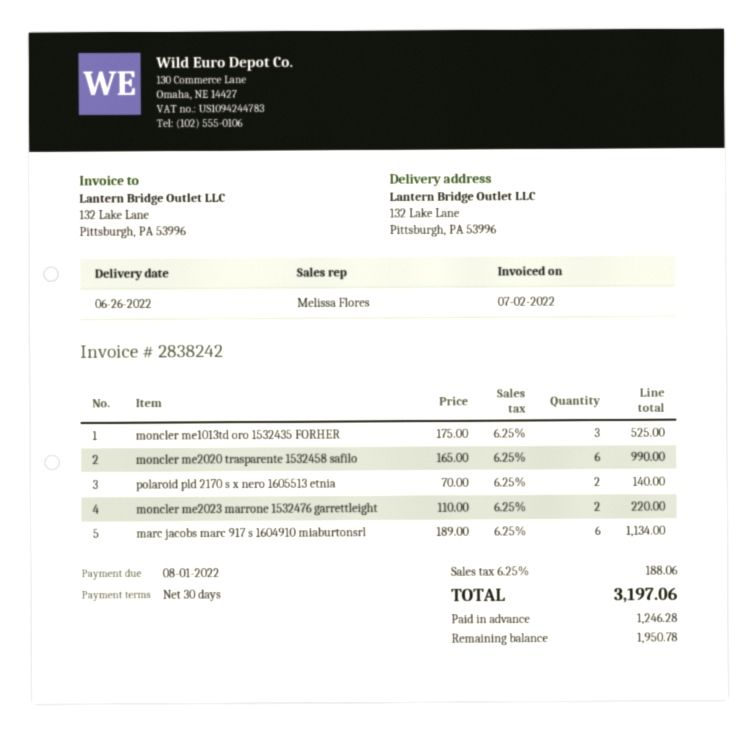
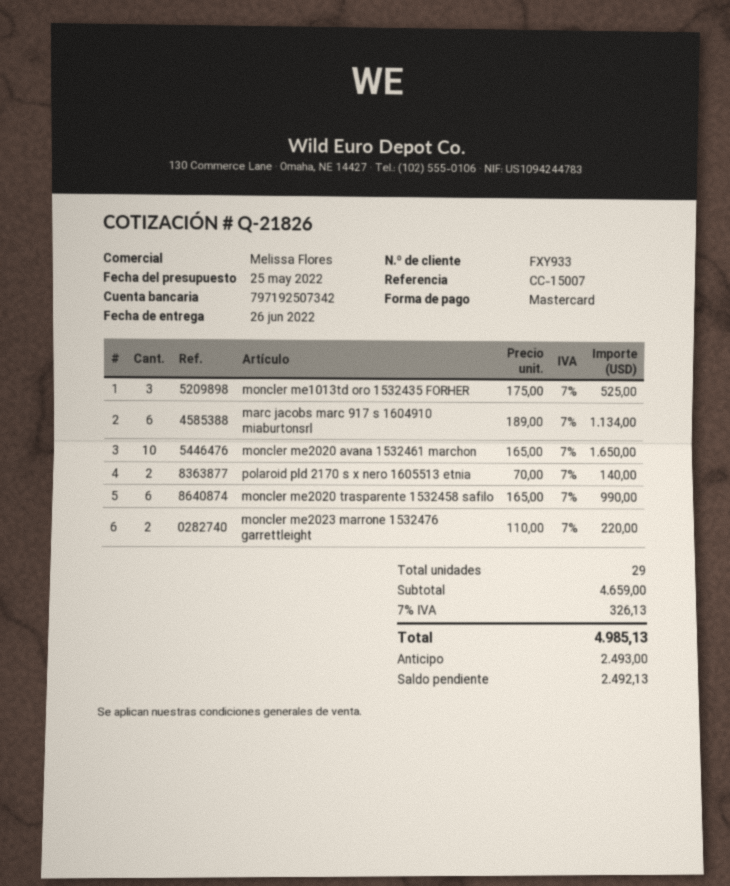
moncler me2020 avana 1532461 marchon: none -> 10 x 165.00 = 1650.00
tax: 6.25% = 188.06 -> 7% = 326.13
total: 3197.06 -> 4985.13
deposit: 1246.28 -> 2493.00
balance: 1950.78 -> 2492.13

